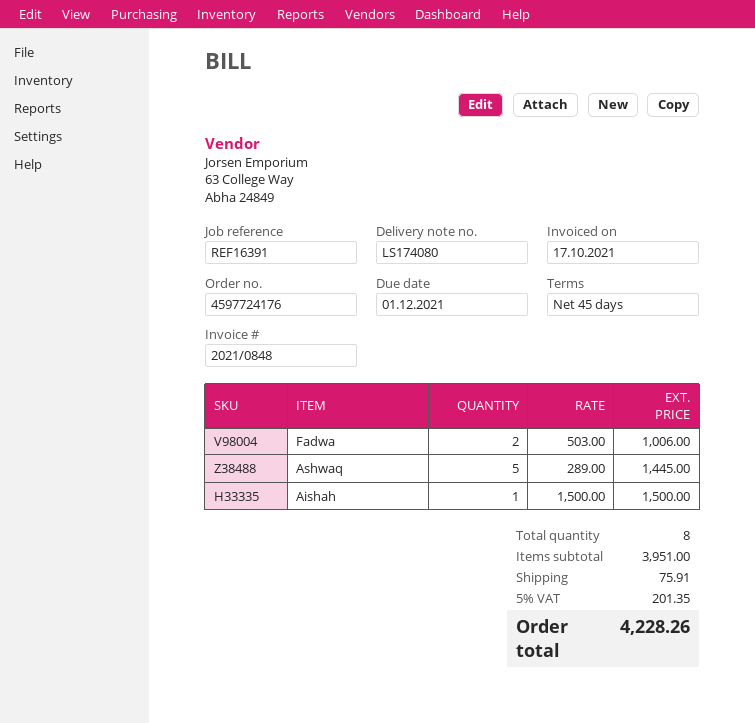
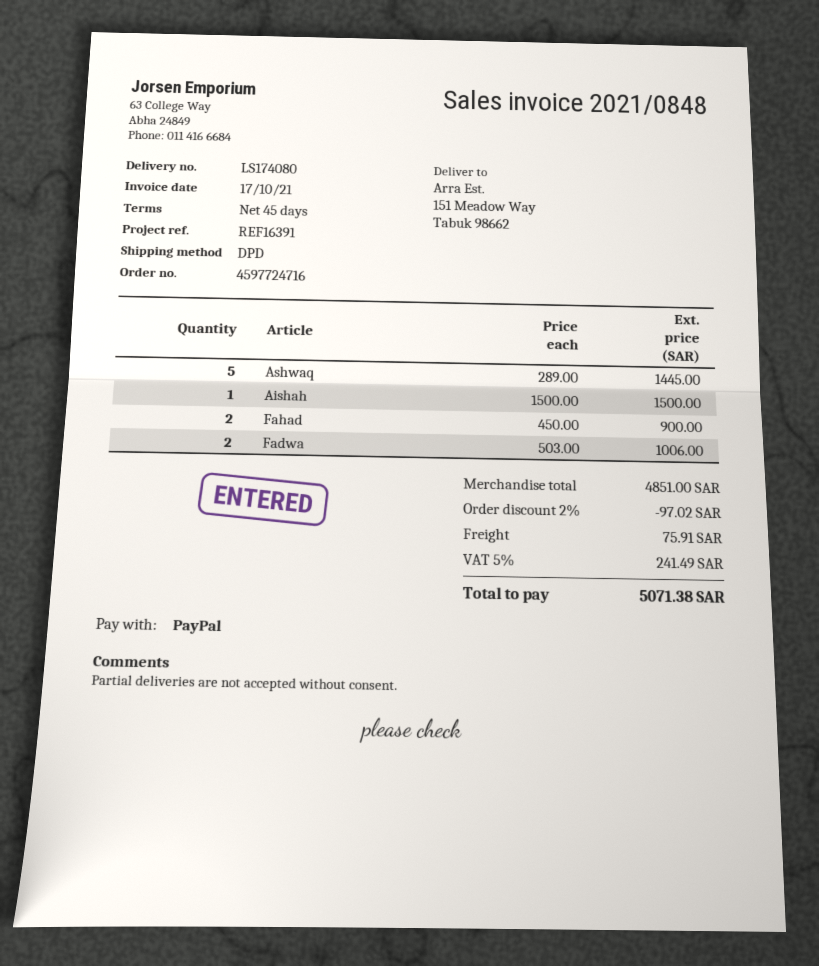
order number: 4597724176 -> 4597724716
Fahad: none -> 2 x 450.00 = 900.00
subtotal: 3951.00 -> 4851.00
discount: none -> 2% = 97.02
tax: 5% = 201.35 -> 5% = 241.49
total: 4228.26 -> 5071.38

